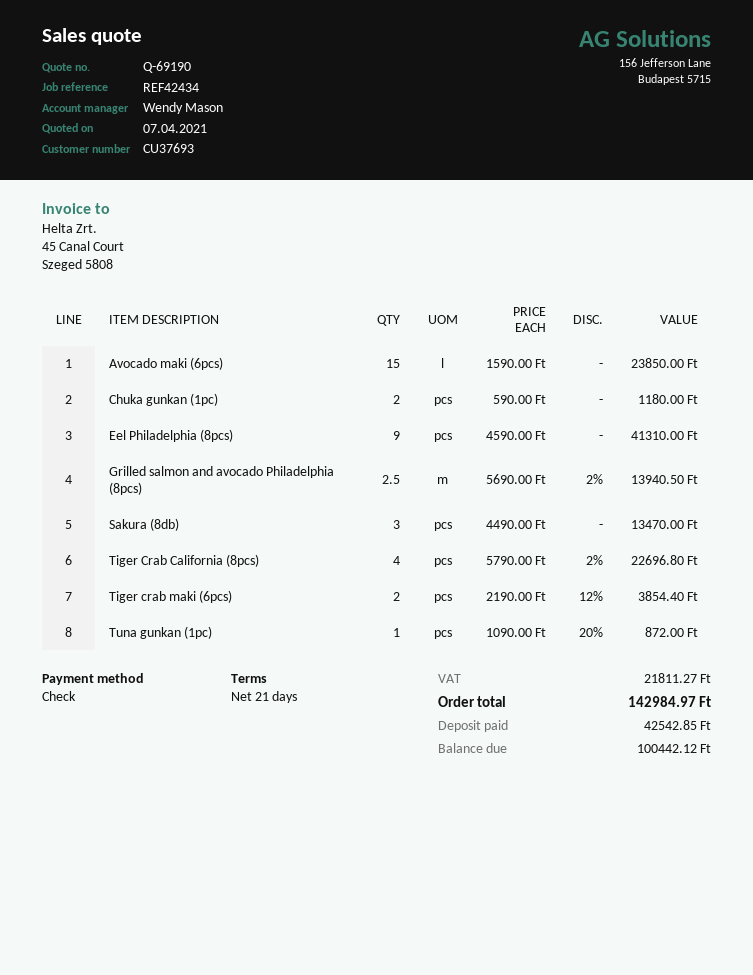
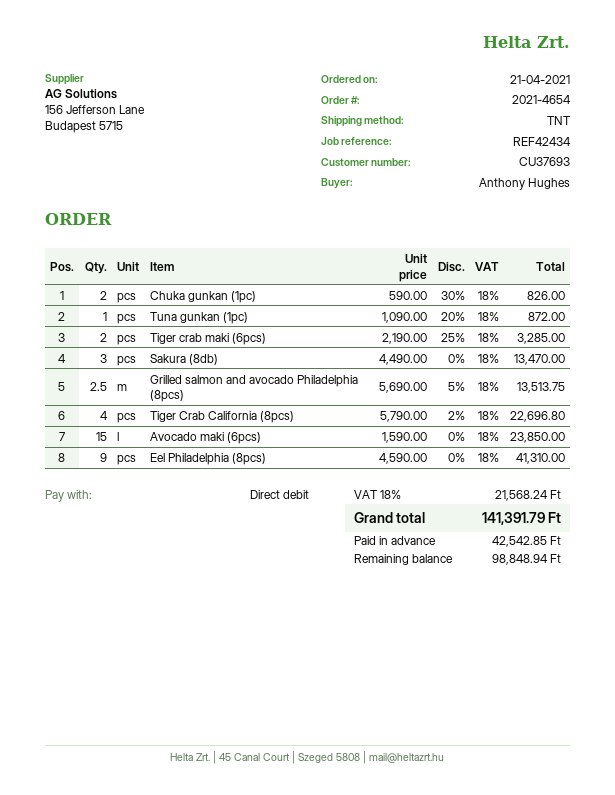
payment method: cheque -> direct debit
Chuka gunkan (1pc): 2 x 590.00 = 1180.00 -> 2 x 590.00 - 30% = 826.00
Grilled salmon and avocado Philadelphia (8pcs): 2.5 x 5690.00 - 2% = 13940.50 -> 2.5 x 5690.00 - 5% = 13513.75
Tiger crab maki (6pcs): 2 x 2190.00 - 12% = 3854.40 -> 2 x 2190.00 - 25% = 3285.00
tax: 21811.27 -> 21568.24
total: 142984.97 -> 141391.79
balance: 100442.12 -> 98848.94

